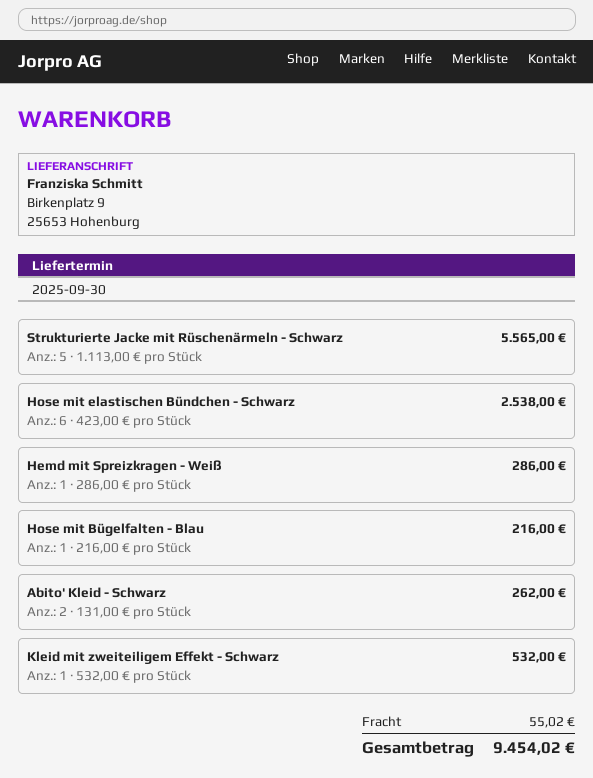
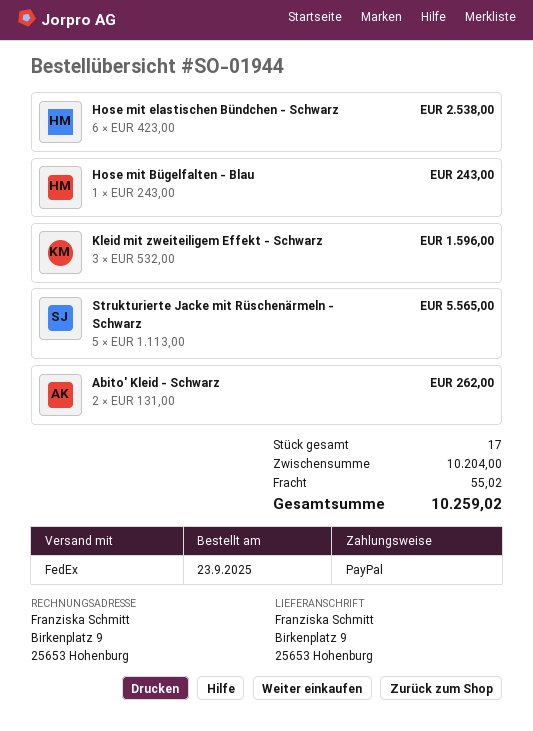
Hemd mit Spreizkragen - Weiß: 1 x 286.00 = 286.00 -> none
Hose mit Bügelfalten - Blau: 1 x 216.00 = 216.00 -> 1 x 243.00 = 243.00
Kleid mit zweiteiligem Effekt - Schwarz: 1 x 532.00 = 532.00 -> 3 x 532.00 = 1596.00
total: 9454.02 -> 10259.02

